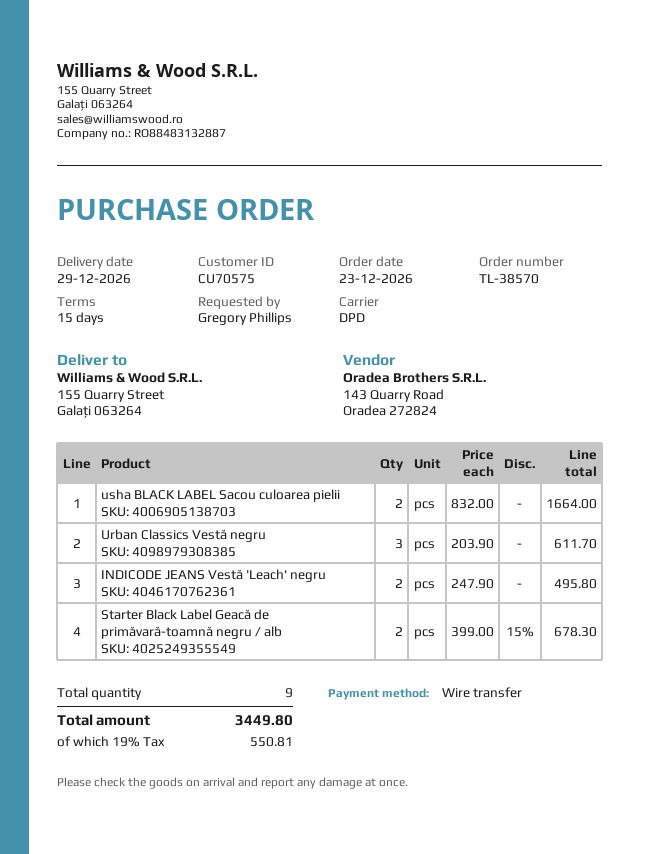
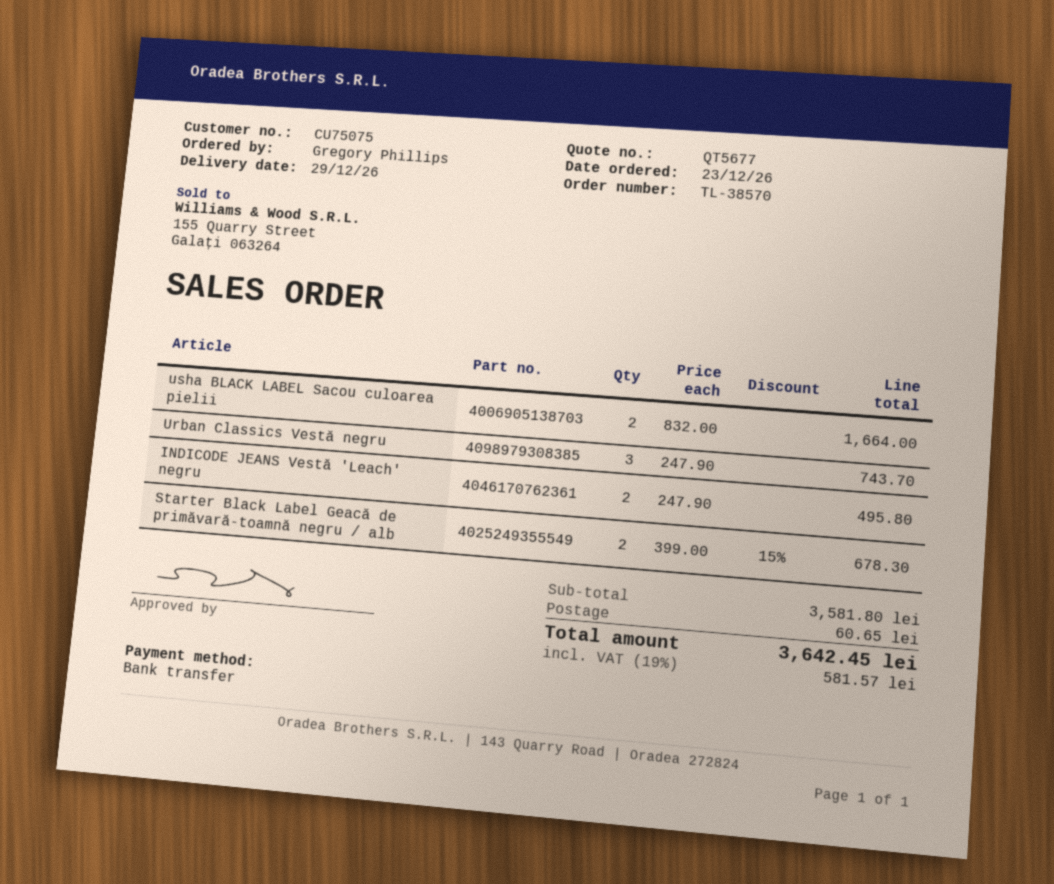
customer number: CU70575 -> CU75075
Urban Classics Vestă negru: 3 x 203.90 = 611.70 -> 3 x 247.90 = 743.70
shipping: none -> 60.65
tax: 19% = 550.81 -> 19% = 581.57
total: 3449.80 -> 3642.45

